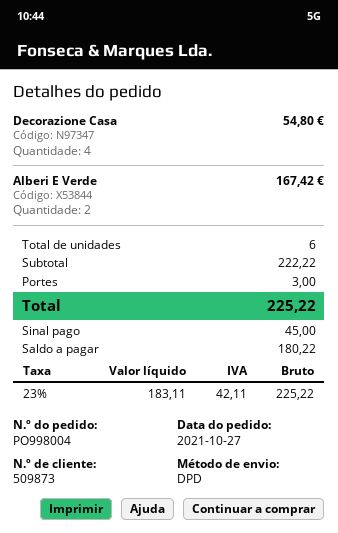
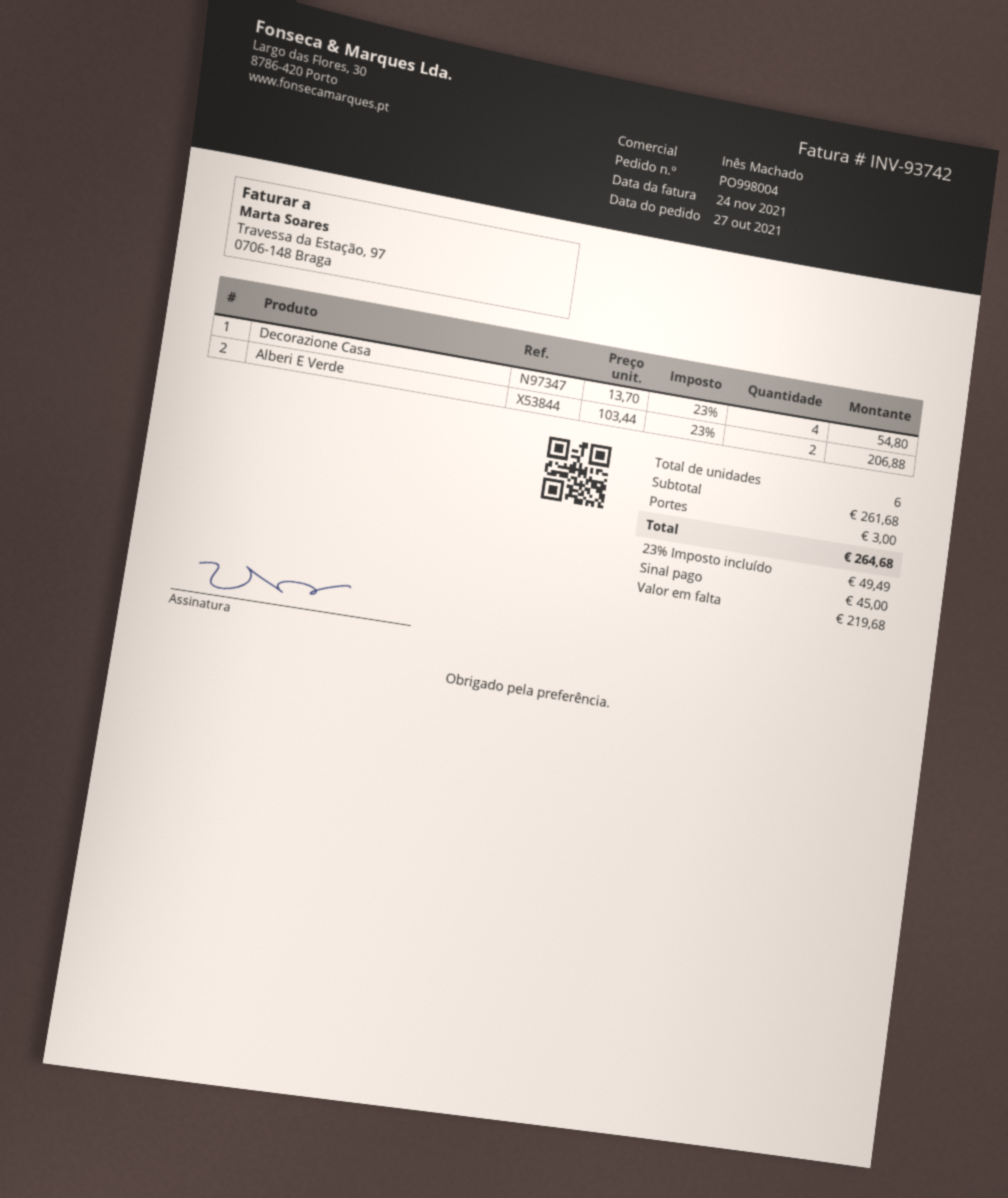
Alberi E Verde: 2 for 167.42 -> 2 for 206.88
subtotal: 222.22 -> 261.68
tax: 23% = 42.11 -> 23% = 49.49
total: 225.22 -> 264.68
balance: 180.22 -> 219.68

